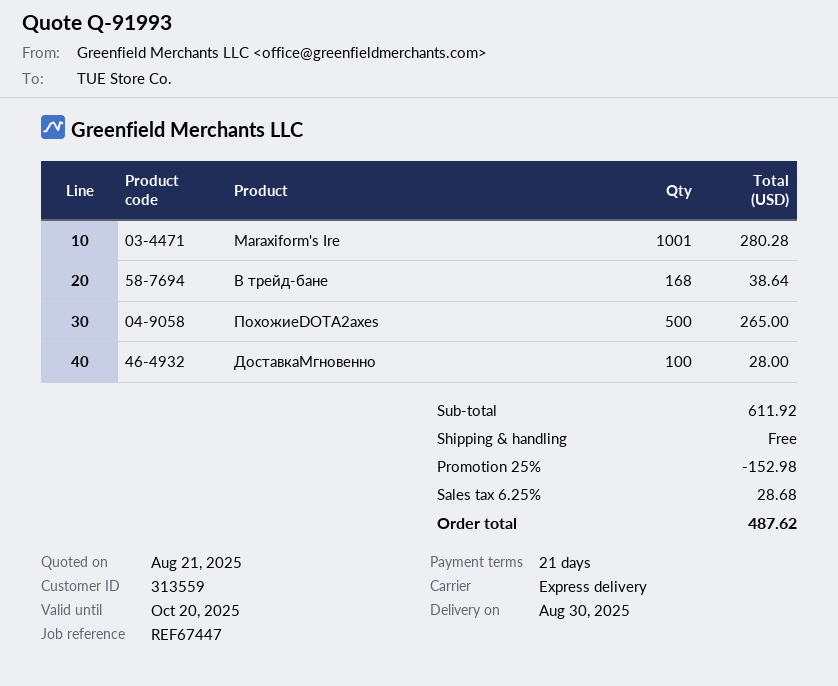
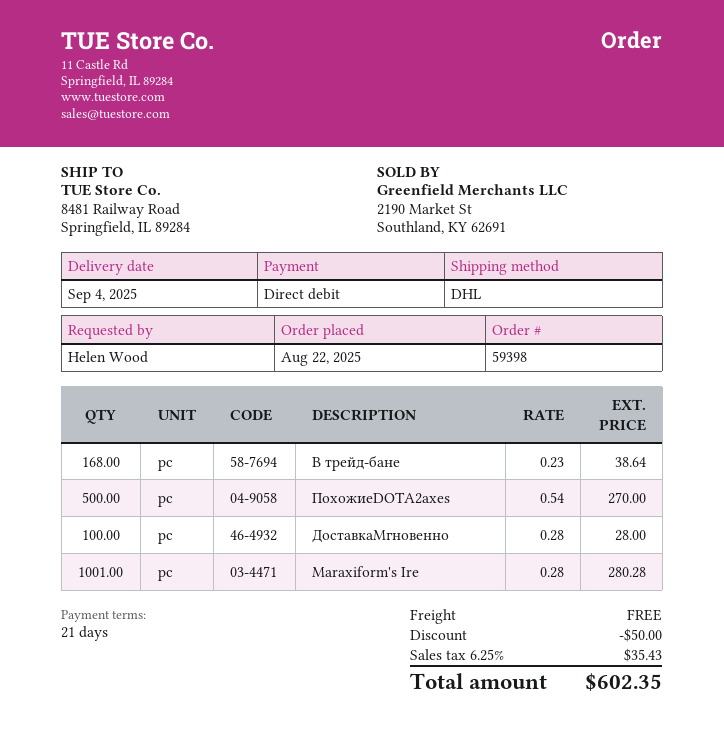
delivery date: 2025-08-30 -> 2025-09-04
shipping method: express -> DHL
ПохожиеDOTA2axes: 500 for 265.00 -> 500 for 270.00
discount: 152.98 -> 50.00
tax: 6.25% = 28.68 -> 6.25% = 35.43
total: 487.62 -> 602.35

